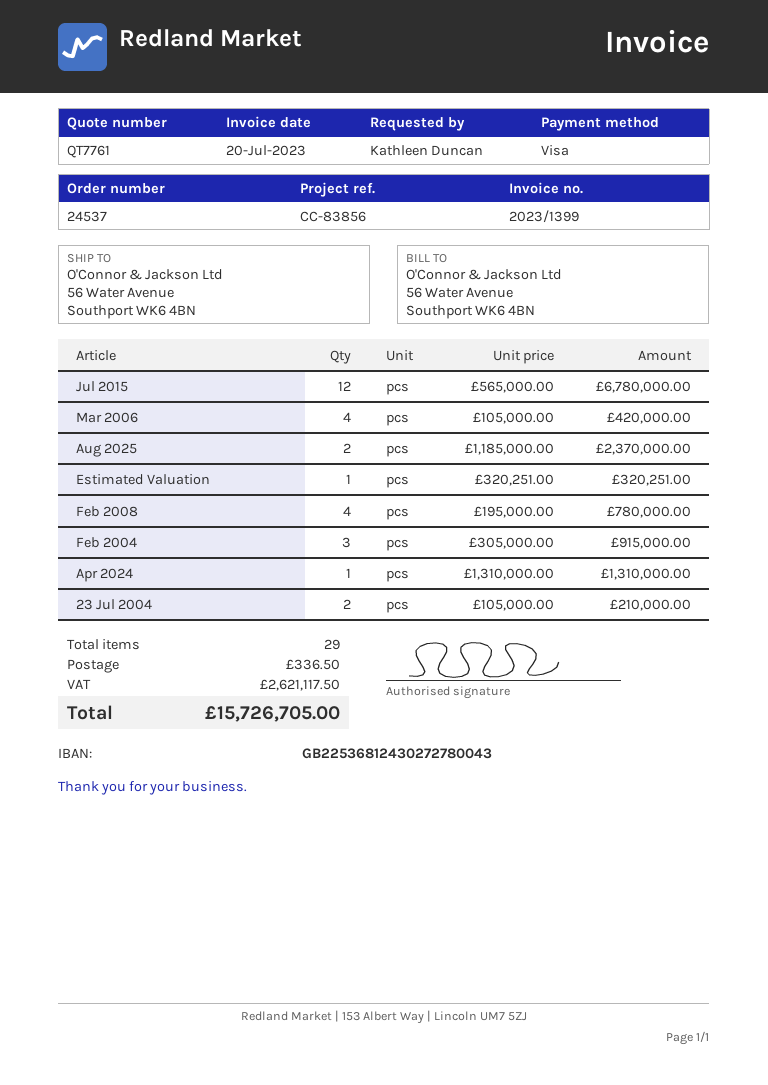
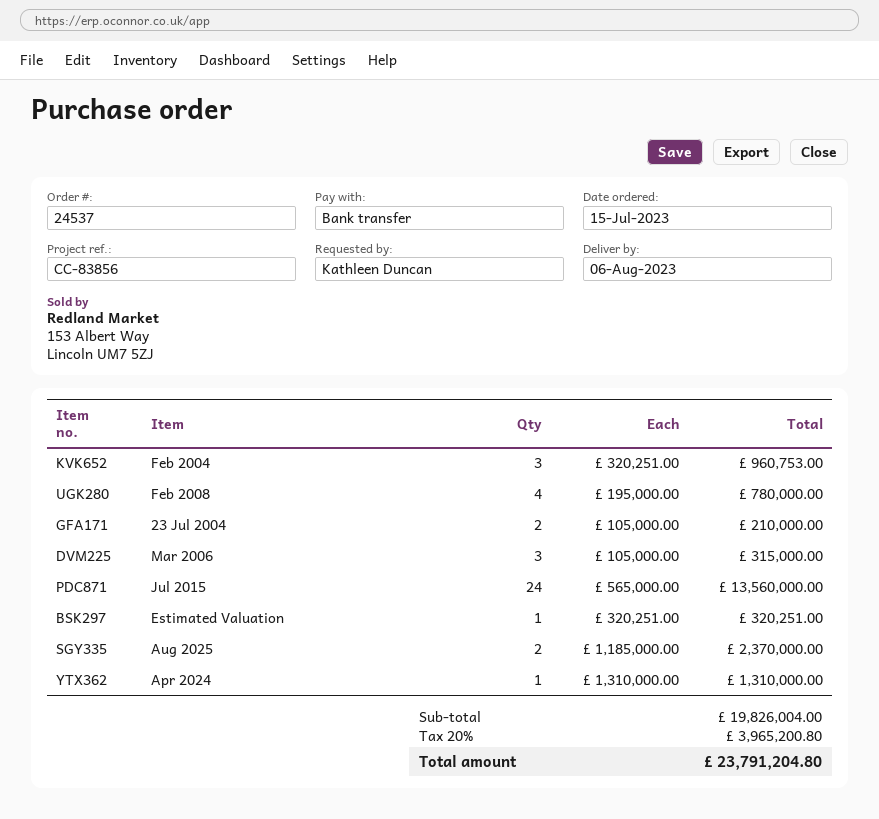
payment method: Visa -> bank transfer
Jul 2015: 12 x 565000.00 = 6780000.00 -> 24 x 565000.00 = 13560000.00
Mar 2006: 4 x 105000.00 = 420000.00 -> 3 x 105000.00 = 315000.00
Feb 2004: 3 x 305000.00 = 915000.00 -> 3 x 320251.00 = 960753.00
shipping: 336.50 -> none
tax: 2621117.50 -> 3965200.80
total: 15726705.00 -> 23791204.80

